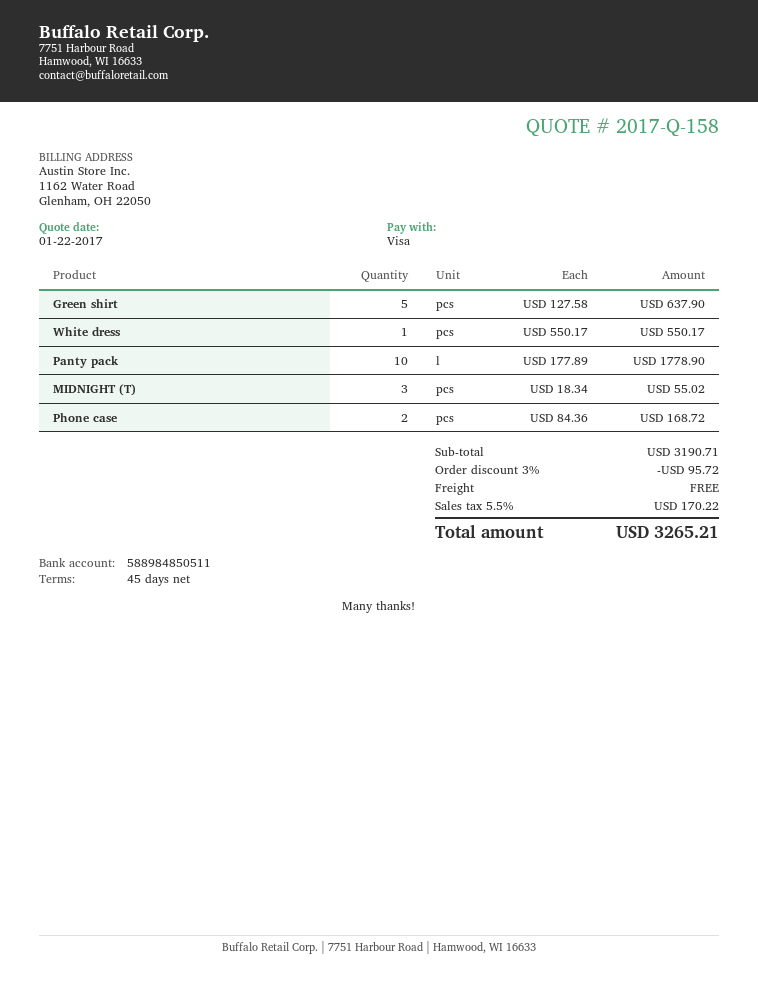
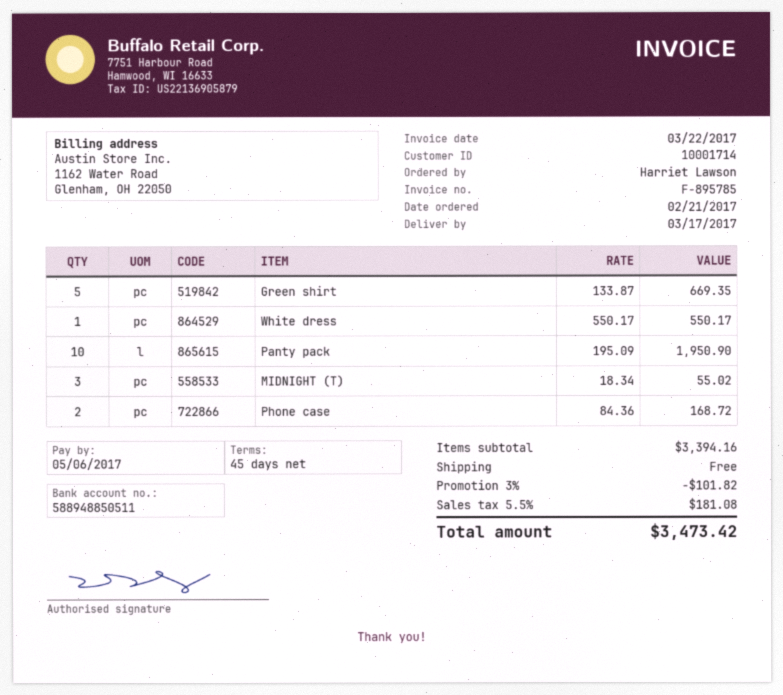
bank account: 588984850511 -> 588948850511
Green shirt: 5 x 127.58 = 637.90 -> 5 x 133.87 = 669.35
Panty pack: 10 x 177.89 = 1778.90 -> 10 x 195.09 = 1950.90
subtotal: 3190.71 -> 3394.16
discount: 3% = 95.72 -> 3% = 101.82
tax: 5.5% = 170.22 -> 5.5% = 181.08
total: 3265.21 -> 3473.42

